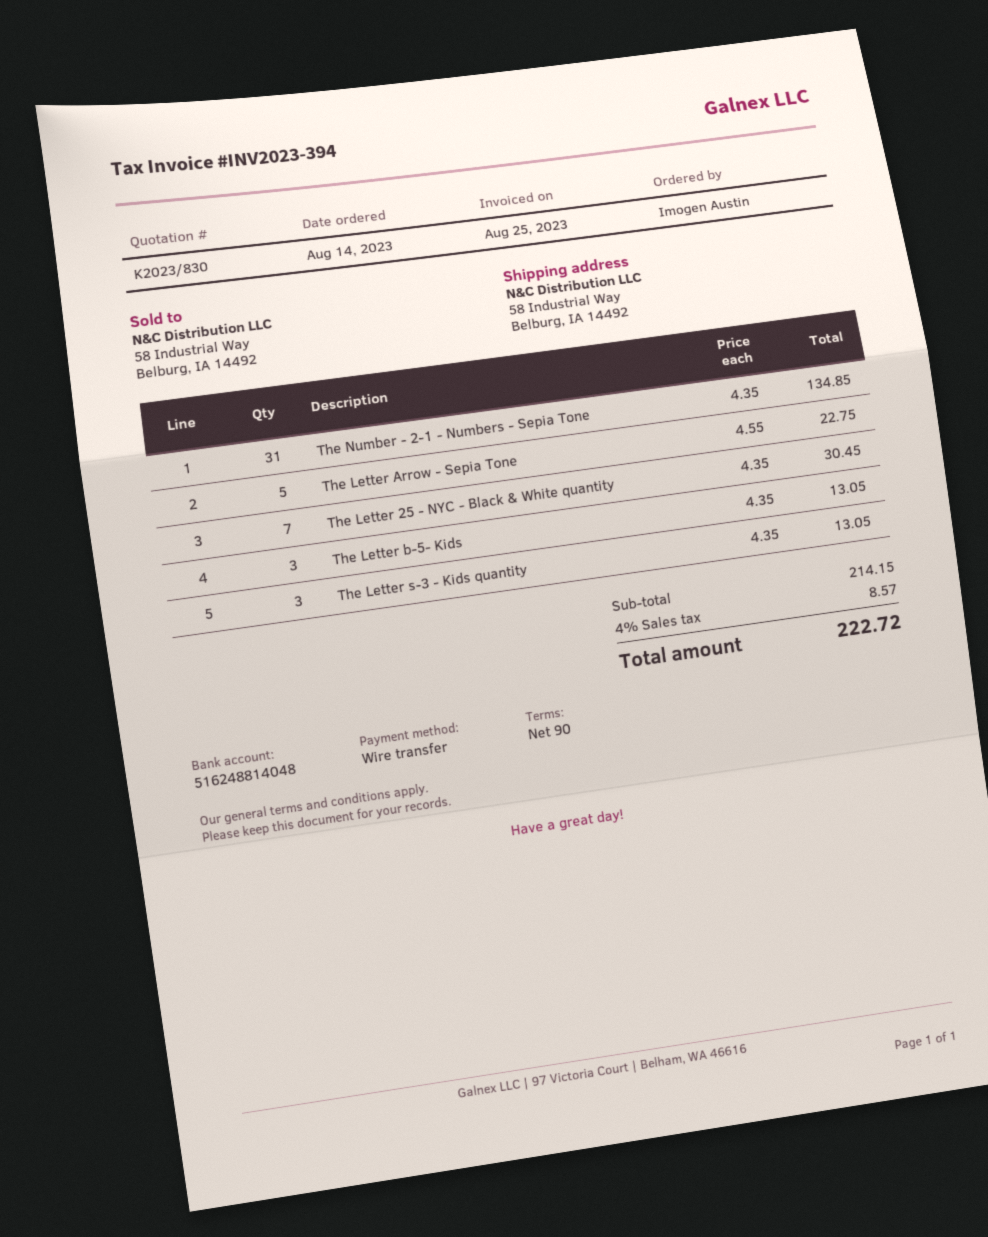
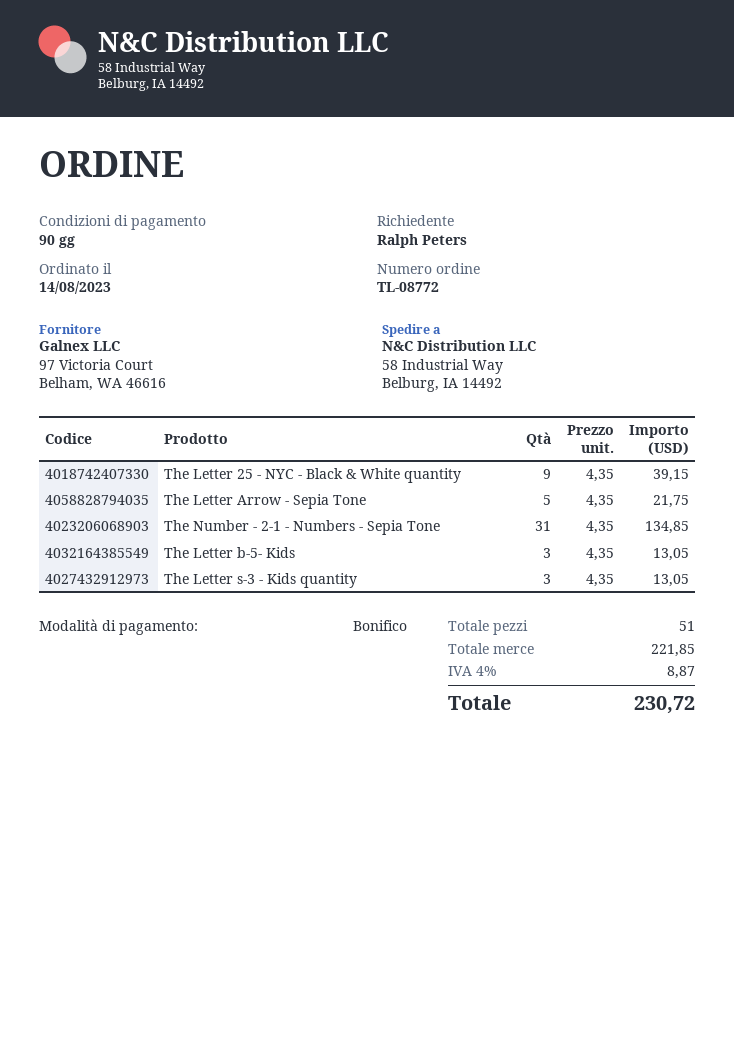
ordered by: Imogen Austin -> Ralph Peters
The Letter Arrow - Sepia Tone: 5 x 4.55 = 22.75 -> 5 x 4.35 = 21.75
The Letter 25 - NYC - Black & White quantity: 7 x 4.35 = 30.45 -> 9 x 4.35 = 39.15
subtotal: 214.15 -> 221.85
tax: 4% = 8.57 -> 4% = 8.87
total: 222.72 -> 230.72

